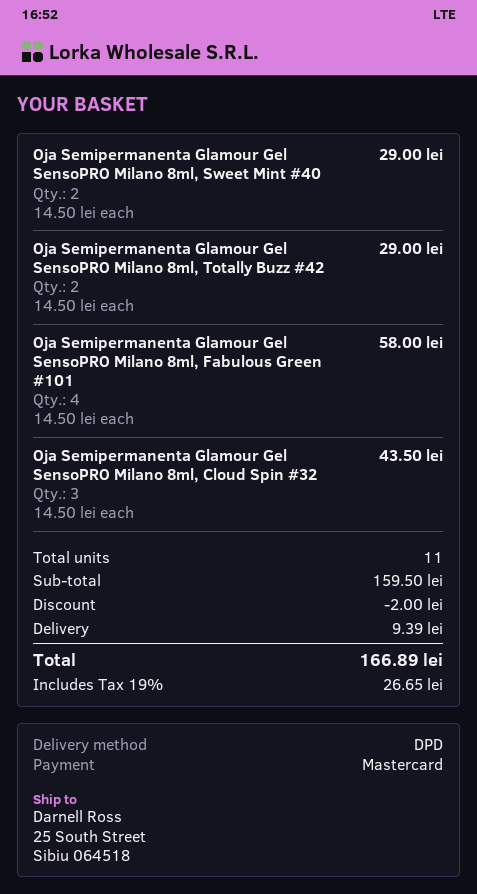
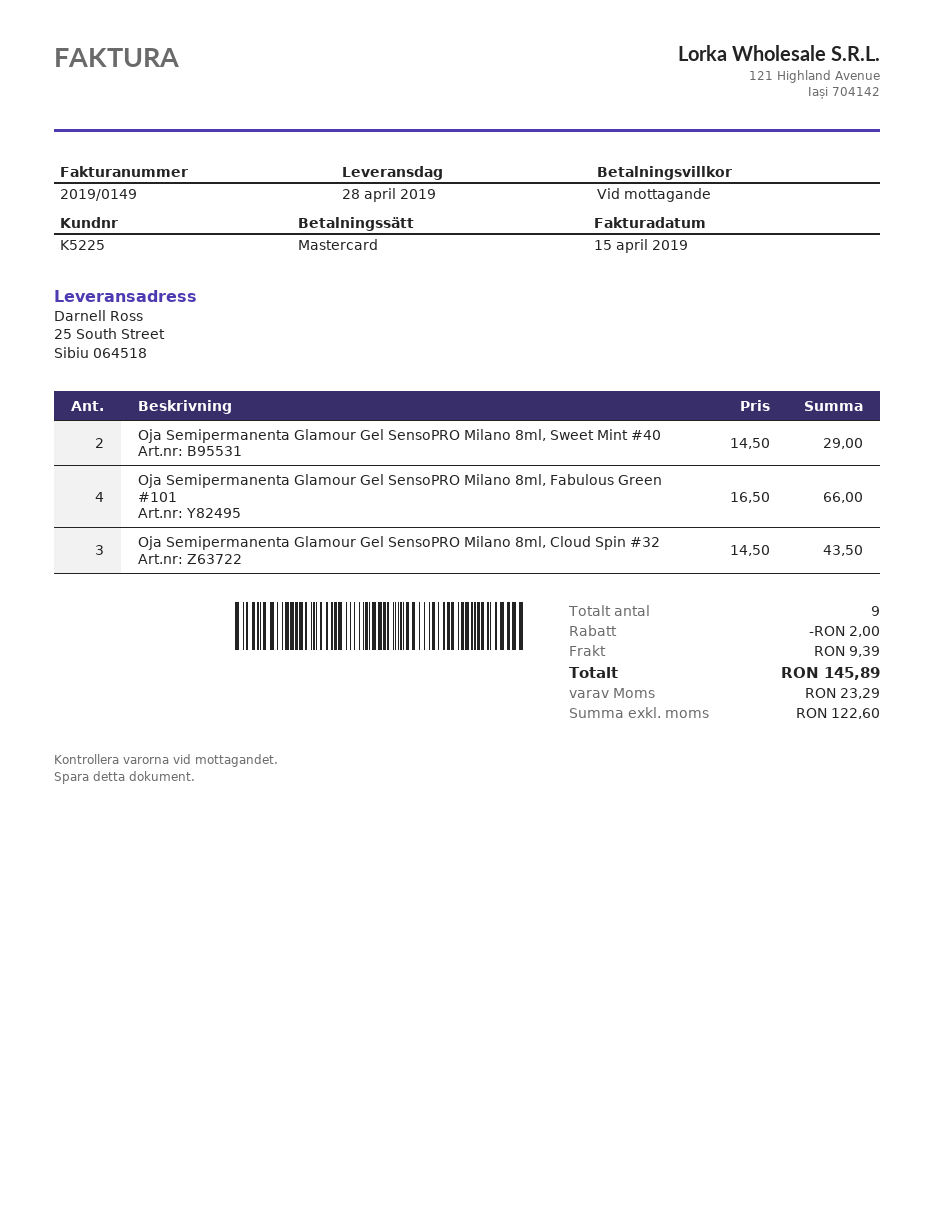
Oja Semipermanenta Glamour Gel SensoPRO Milano 8ml, Totally Buzz #42: 2 x 14.50 = 29.00 -> none
Oja Semipermanenta Glamour Gel SensoPRO Milano 8ml, Fabulous Green #101: 4 x 14.50 = 58.00 -> 4 x 16.50 = 66.00
total quantity: 11 -> 9
tax: 26.65 -> 23.29
total: 166.89 -> 145.89

